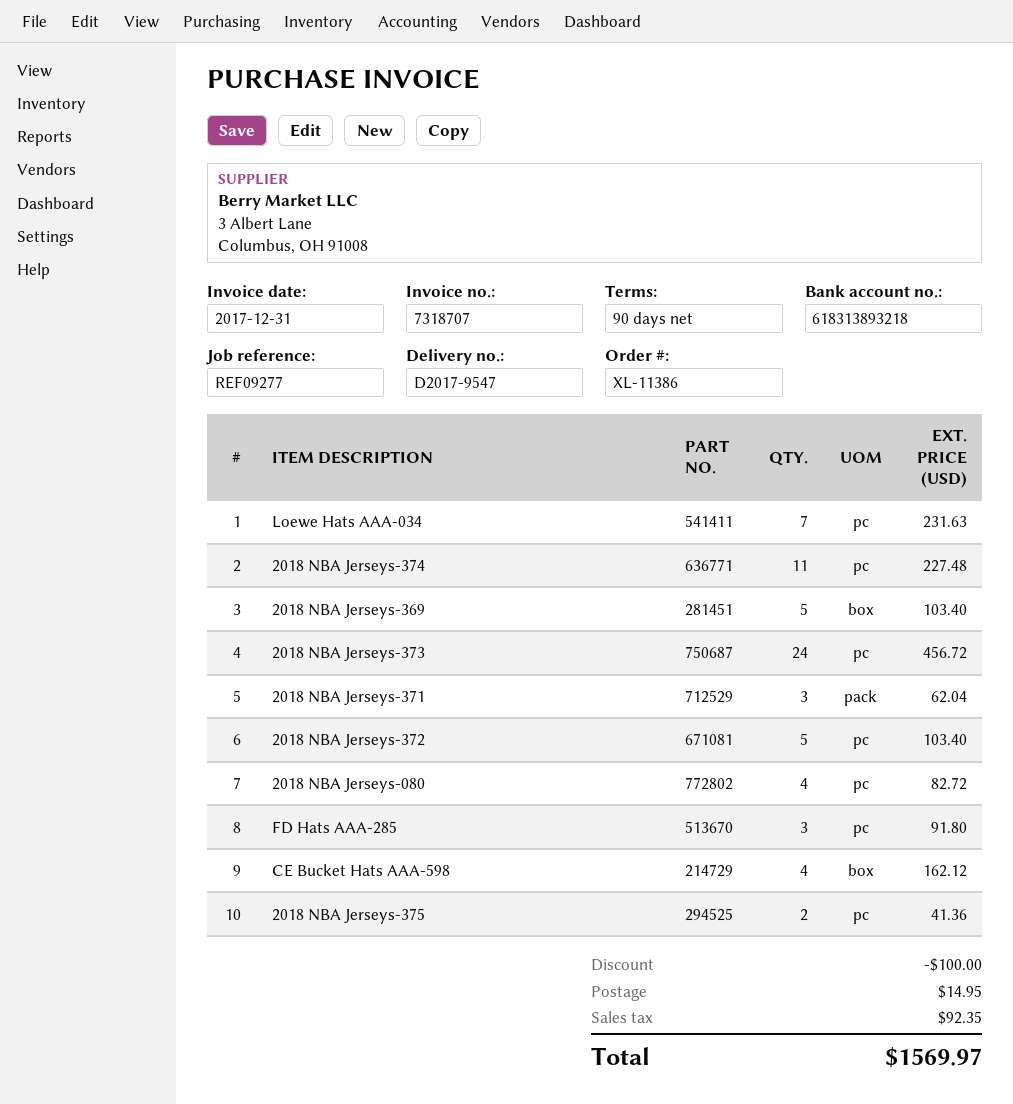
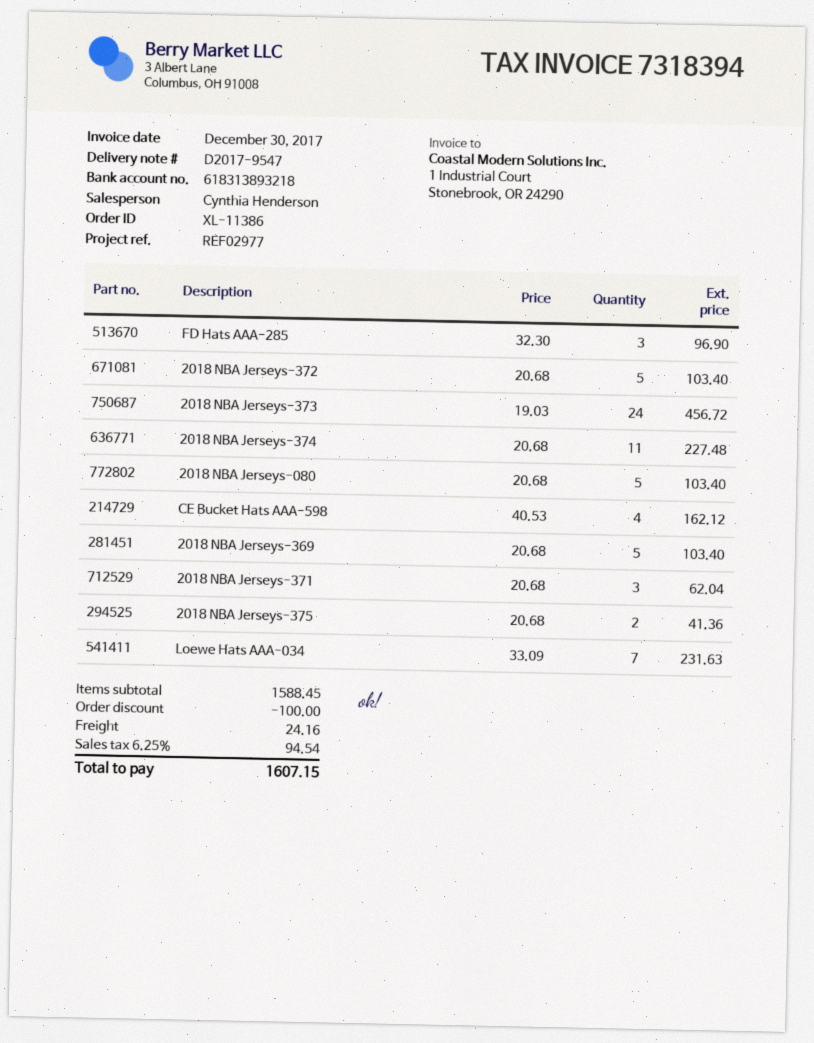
invoice number: 7318707 -> 7318394
invoice date: 2017-12-31 -> 2017-12-30
reference: REF09277 -> REF02977
2018 NBA Jerseys-080: 4 for 82.72 -> 5 for 103.40
FD Hats AAA-285: 3 for 91.80 -> 3 for 96.90
shipping: 14.95 -> 24.16
tax: 92.35 -> 94.54
total: 1569.97 -> 1607.15

